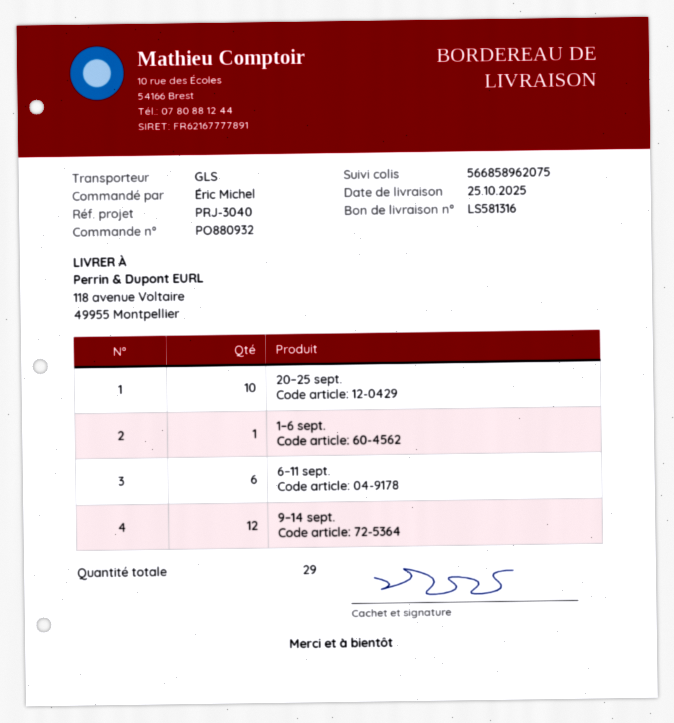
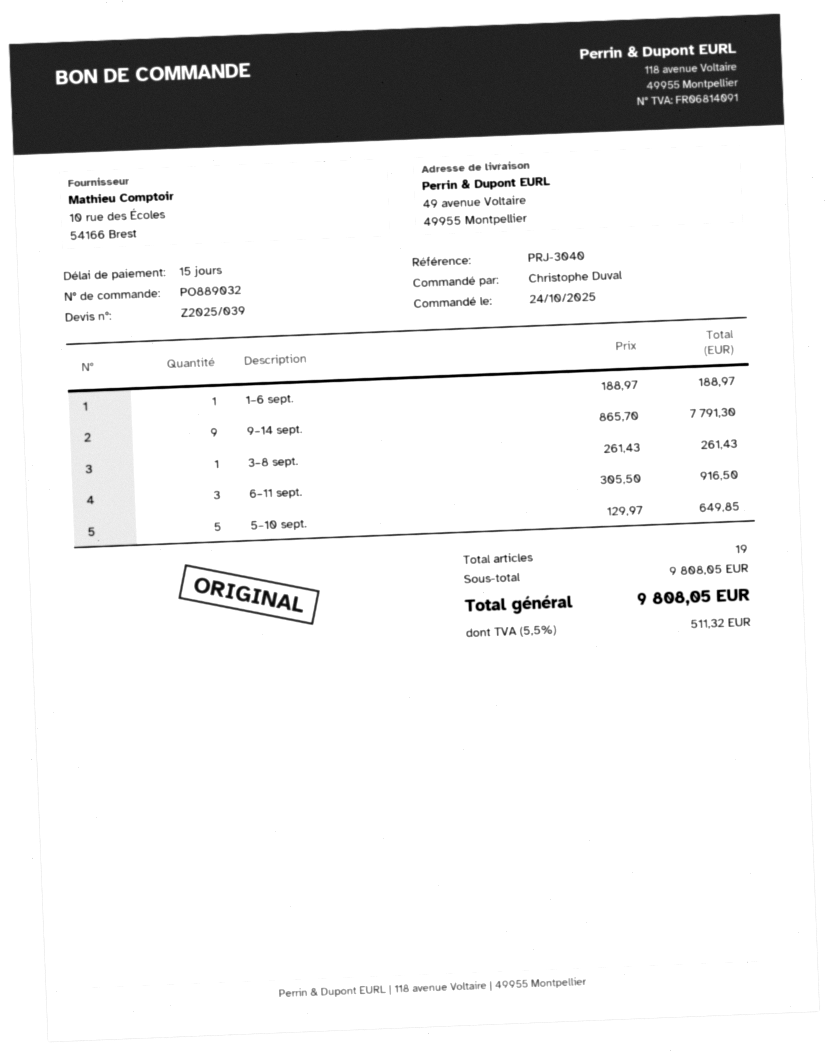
order number: PO880932 -> PO889032
ordered by: Éric Michel -> Christophe Duval
ship to: 118 avenue Voltaire, 49955 Montpellier -> 49 avenue Voltaire, 49955 Montpellier
20–25 sept.: 10 -> none
6–11 sept.: 6 -> 3
9–14 sept.: 12 -> 9
3–8 sept.: none -> 1
5–10 sept.: none -> 5
total quantity: 29 -> 19

